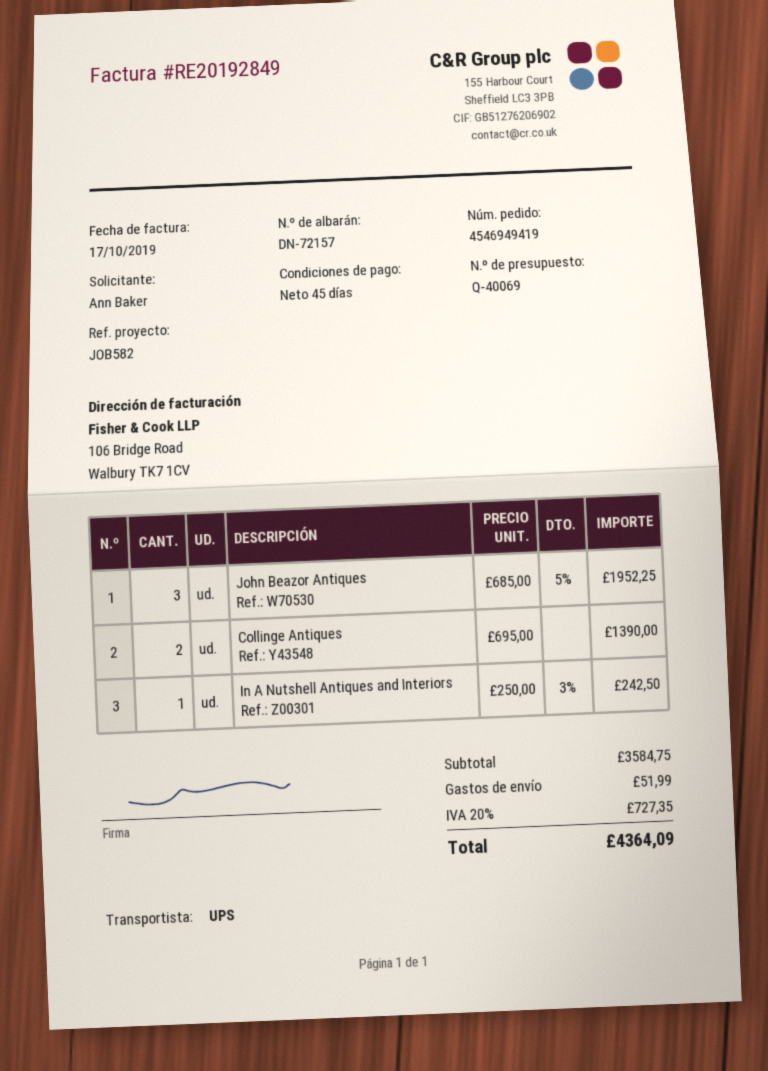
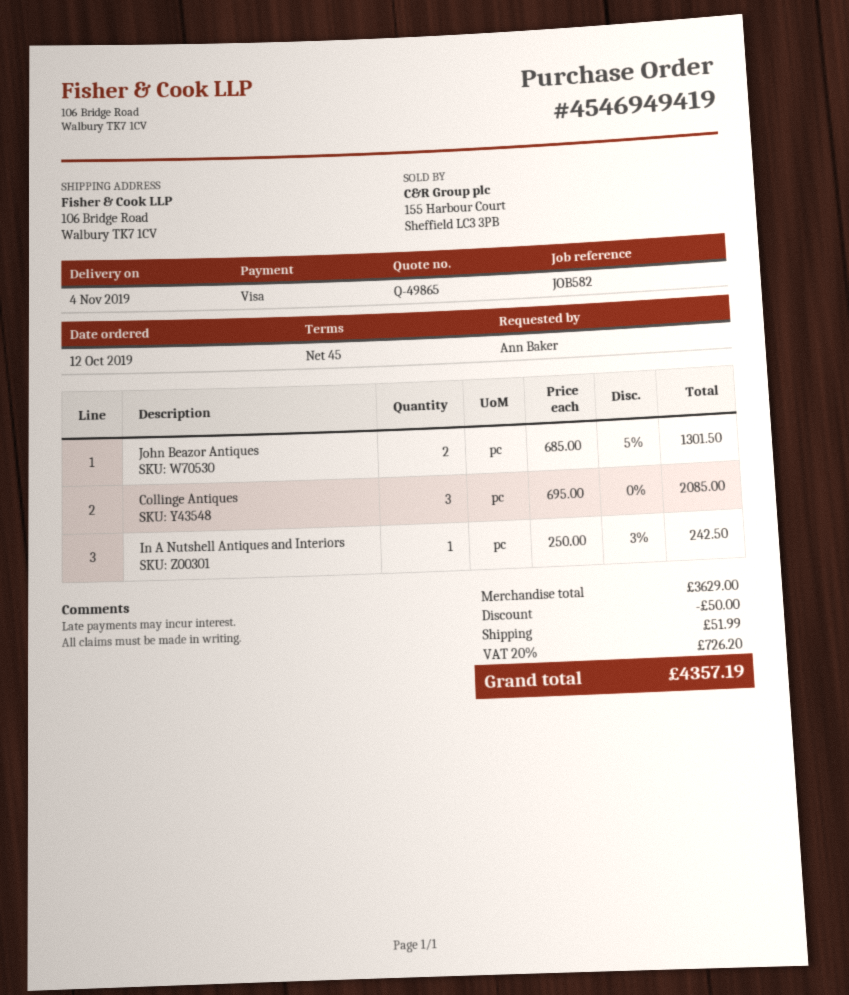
quote number: Q-40069 -> Q-49865
John Beazor Antiques: 3 x 685.00 - 5% = 1952.25 -> 2 x 685.00 - 5% = 1301.50
Collinge Antiques: 2 x 695.00 = 1390.00 -> 3 x 695.00 = 2085.00
subtotal: 3584.75 -> 3629.00
discount: none -> 50.00
tax: 20% = 727.35 -> 20% = 726.20
total: 4364.09 -> 4357.19

